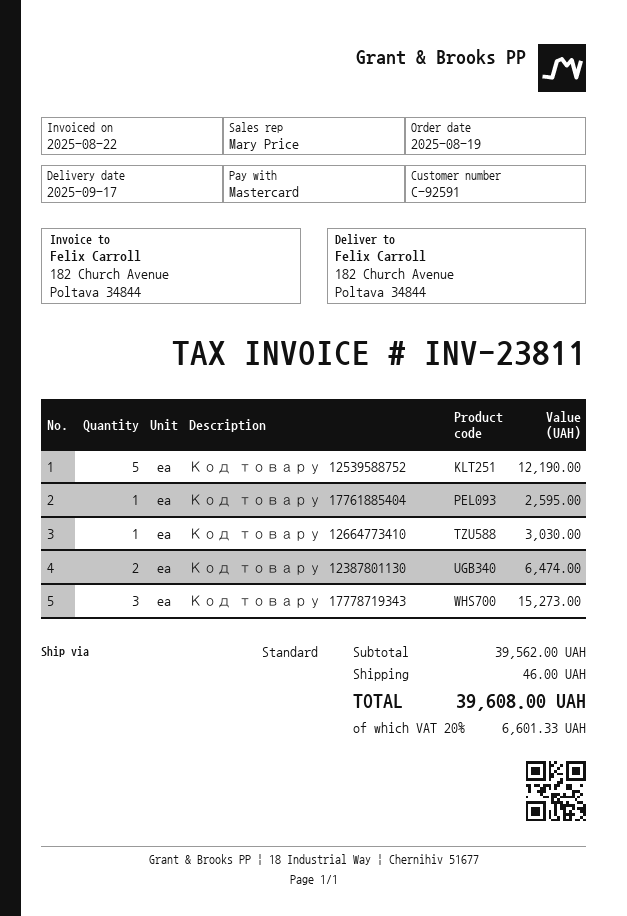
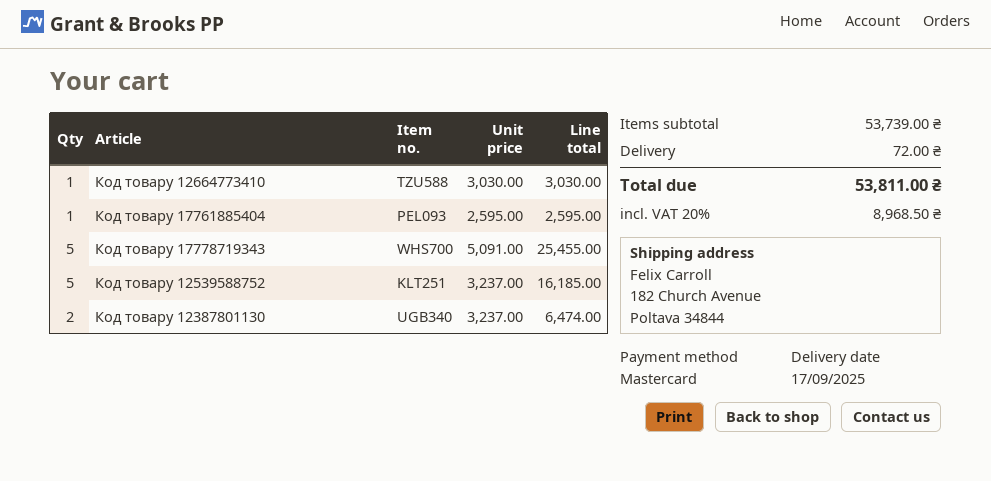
Код товару 12539588752: 5 for 12190.00 -> 5 for 16185.00
Код товару 17778719343: 3 for 15273.00 -> 5 for 25455.00
subtotal: 39562.00 -> 53739.00
shipping: 46.00 -> 72.00
tax: 20% = 6601.33 -> 20% = 8968.50
total: 39608.00 -> 53811.00

